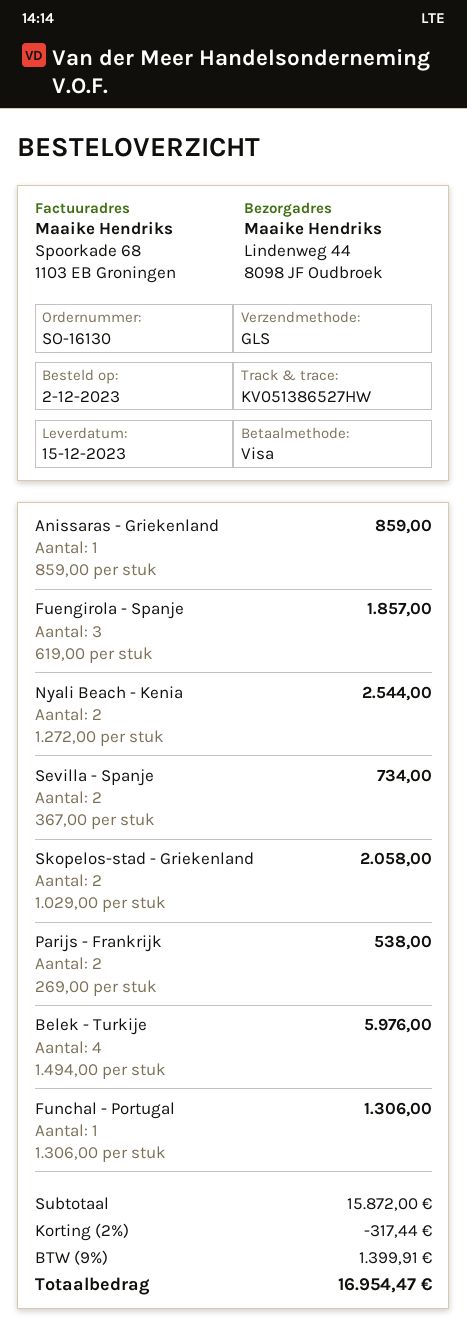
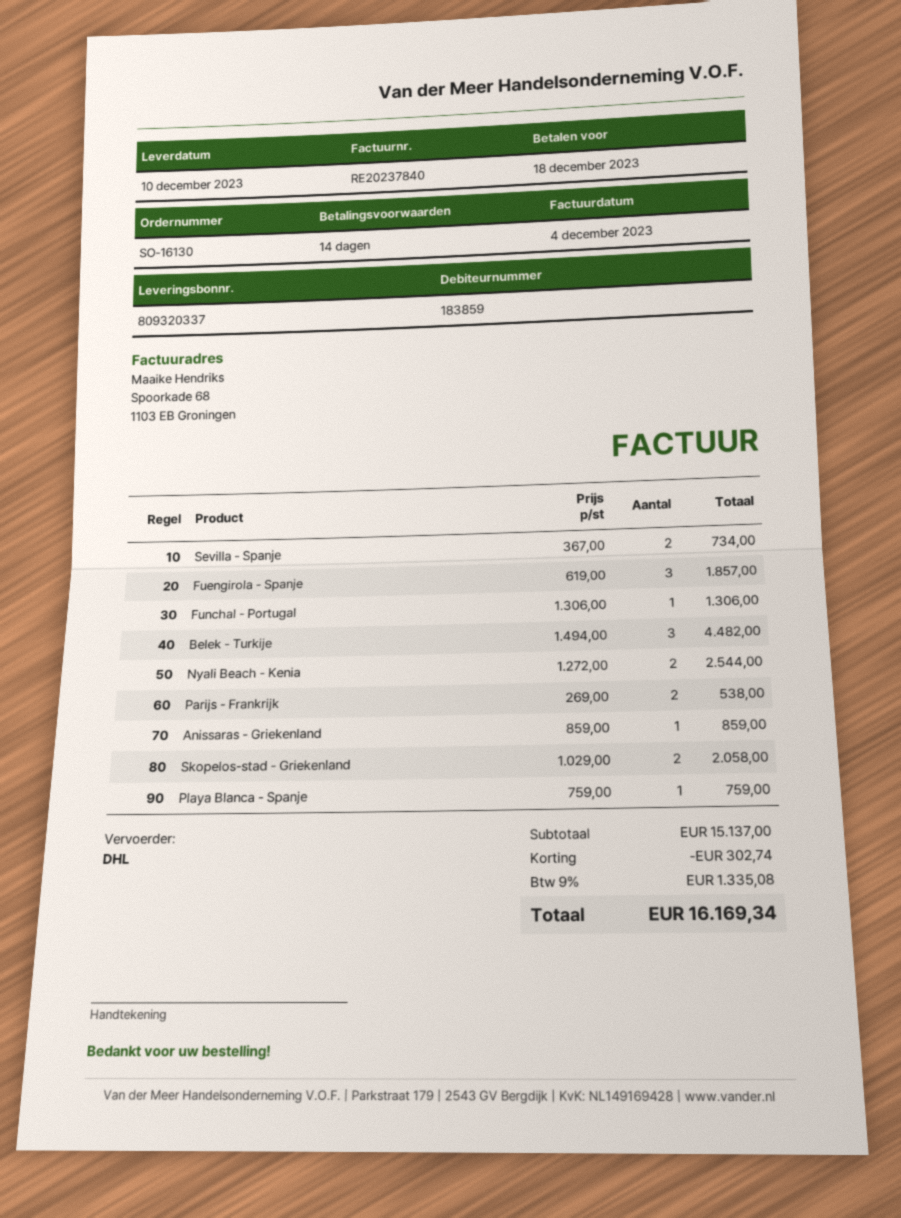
delivery date: 2023-12-15 -> 2023-12-10
shipping method: GLS -> DHL
Belek - Turkije: 4 x 1494.00 = 5976.00 -> 3 x 1494.00 = 4482.00
Playa Blanca - Spanje: none -> 1 x 759.00 = 759.00
subtotal: 15872.00 -> 15137.00
discount: 317.44 -> 302.74
tax: 9% = 1399.91 -> 9% = 1335.08
total: 16954.47 -> 16169.34

